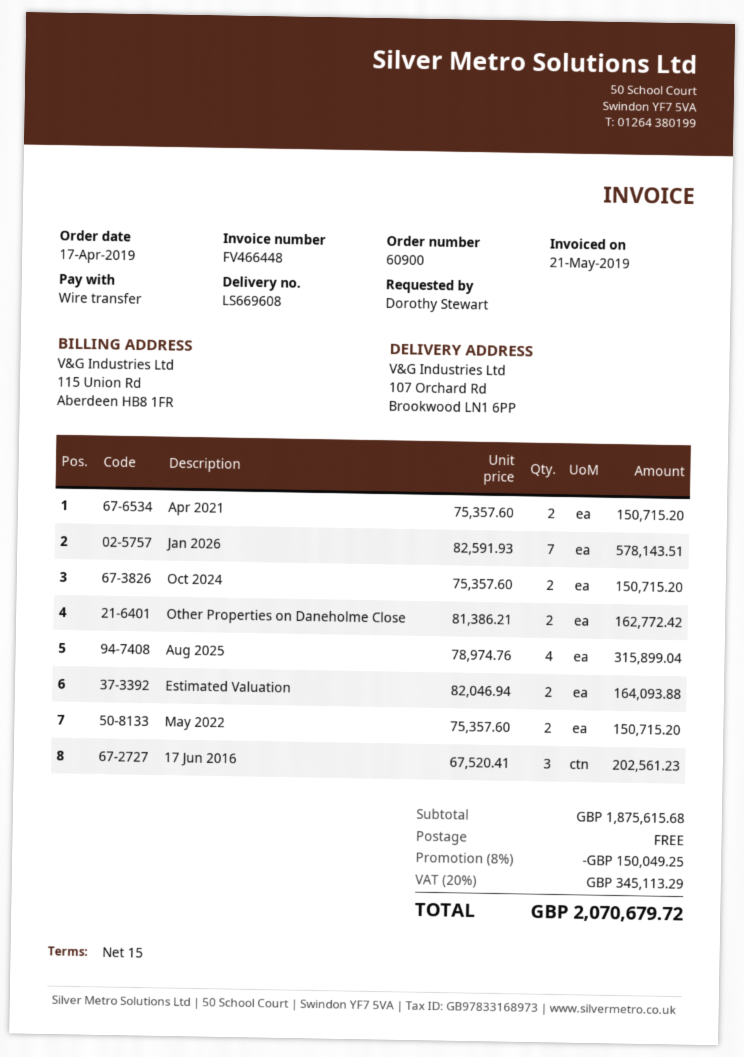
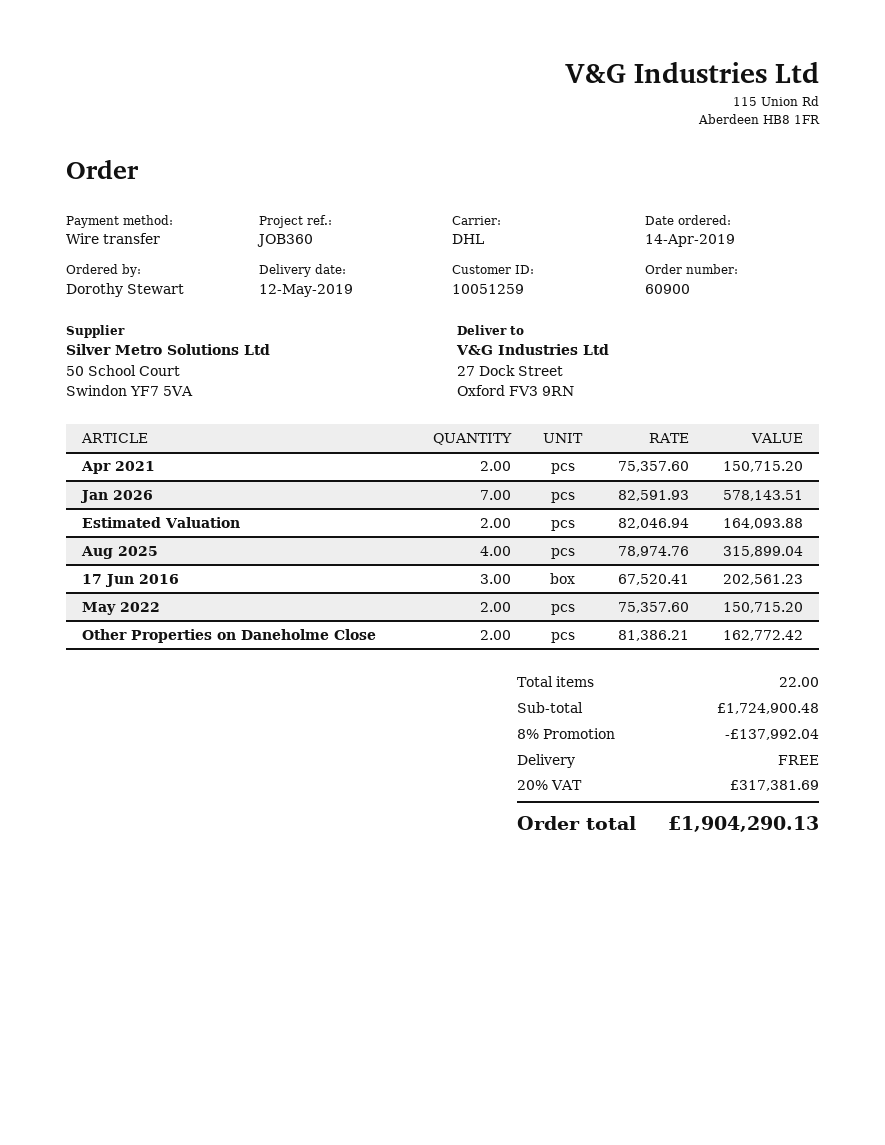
order date: 2019-04-17 -> 2019-04-14
ship to: 107 Orchard Rd, Brookwood LN1 6PP -> 27 Dock Street, Oxford FV3 9RN
Oct 2024: 2 x 75357.60 = 150715.20 -> none
subtotal: 1875615.68 -> 1724900.48
discount: 8% = 150049.25 -> 8% = 137992.04
tax: 20% = 345113.29 -> 20% = 317381.69
total: 2070679.72 -> 1904290.13

